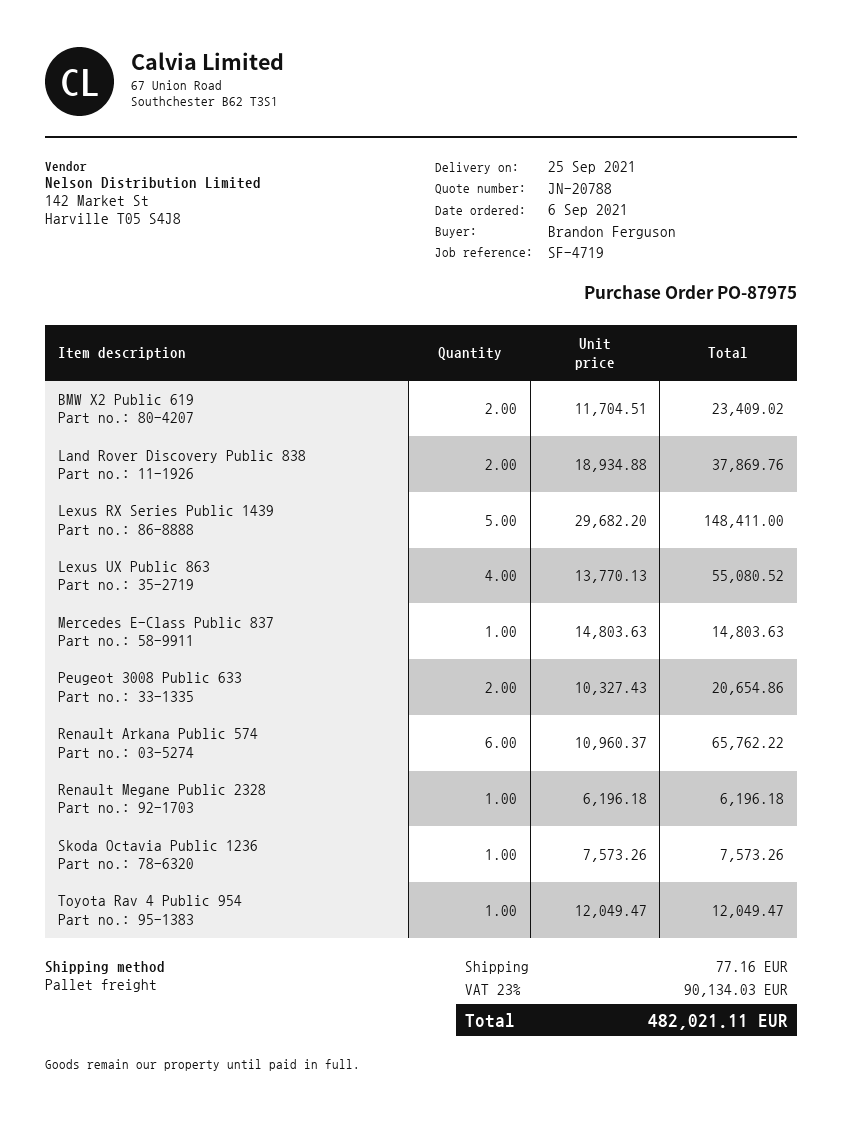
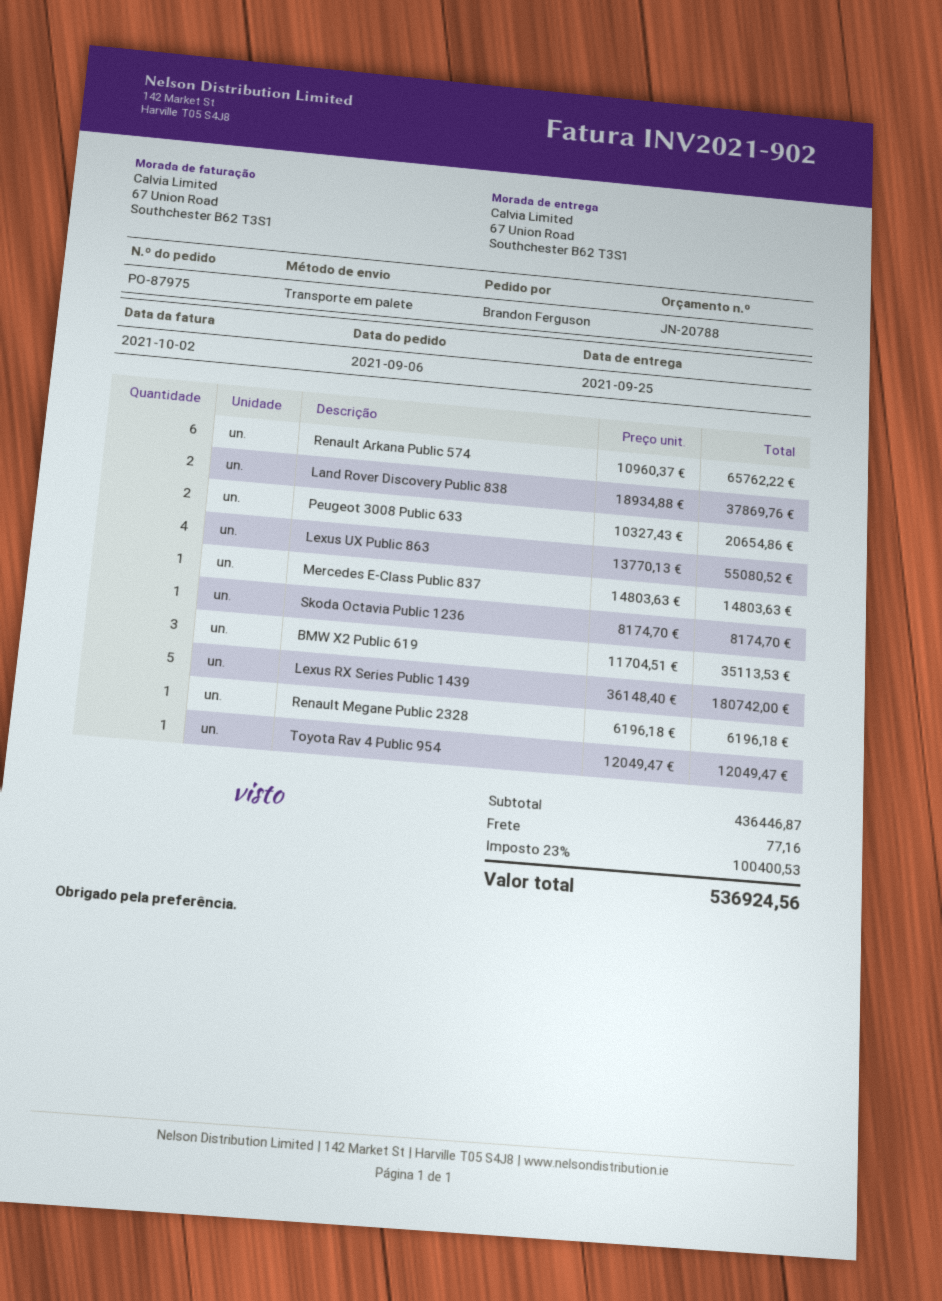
BMW X2 Public 619: 2 x 11704.51 = 23409.02 -> 3 x 11704.51 = 35113.53
Lexus RX Series Public 1439: 5 x 29682.20 = 148411.00 -> 5 x 36148.40 = 180742.00
Skoda Octavia Public 1236: 1 x 7573.26 = 7573.26 -> 1 x 8174.70 = 8174.70
tax: 23% = 90134.03 -> 23% = 100400.53
total: 482021.11 -> 536924.56

